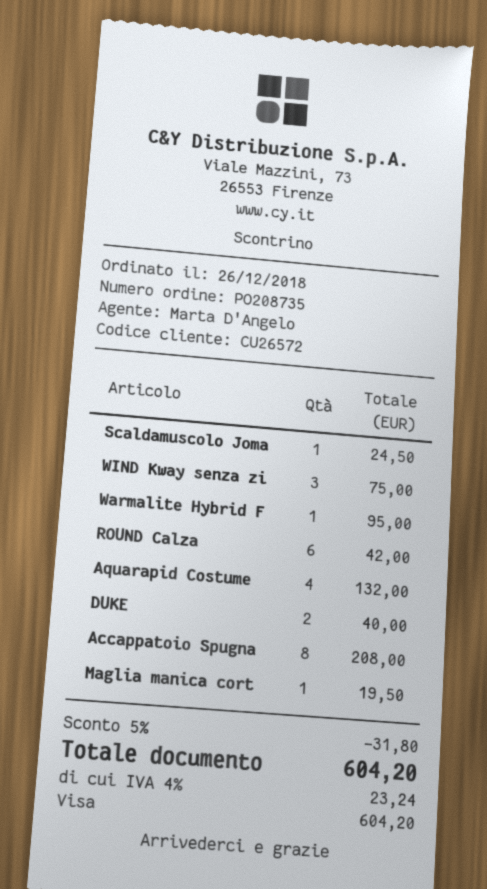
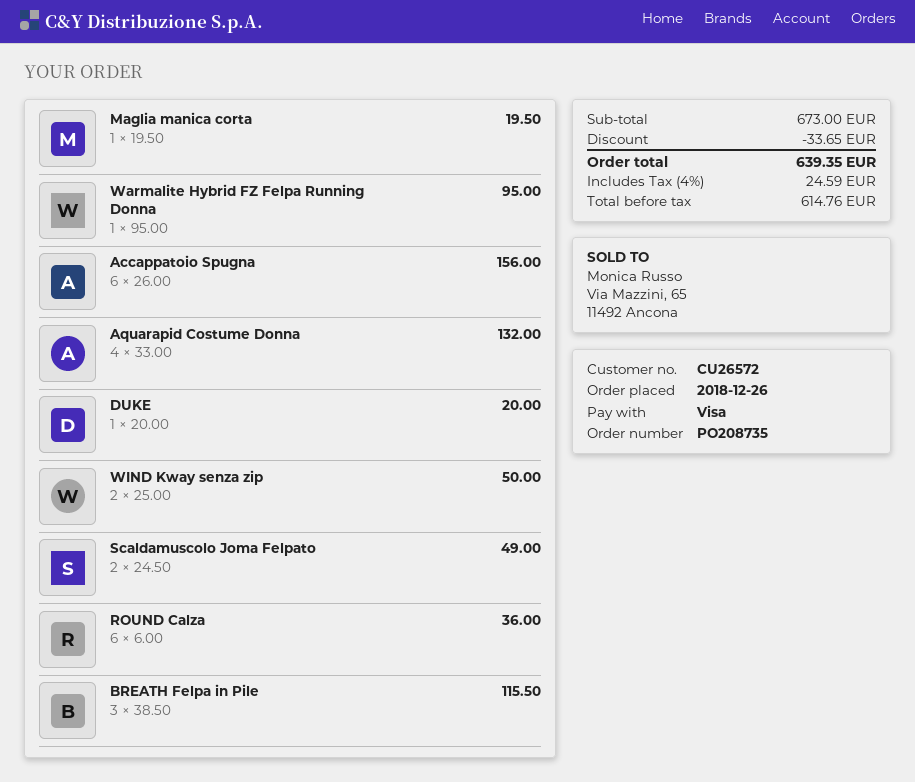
Scaldamuscolo Joma: 1 for 24.50 -> 2 for 49.00
WIND Kway senza zi: 3 for 75.00 -> 2 for 50.00
ROUND Calza: 6 for 42.00 -> 6 for 36.00
DUKE: 2 for 40.00 -> 1 for 20.00
Accappatoio Spugna: 8 for 208.00 -> 6 for 156.00
BREATH Felpa in Pile: none -> 3 for 115.50
discount: 31.80 -> 33.65
tax: 4% = 23.24 -> 4% = 24.59
total: 604.20 -> 639.35

